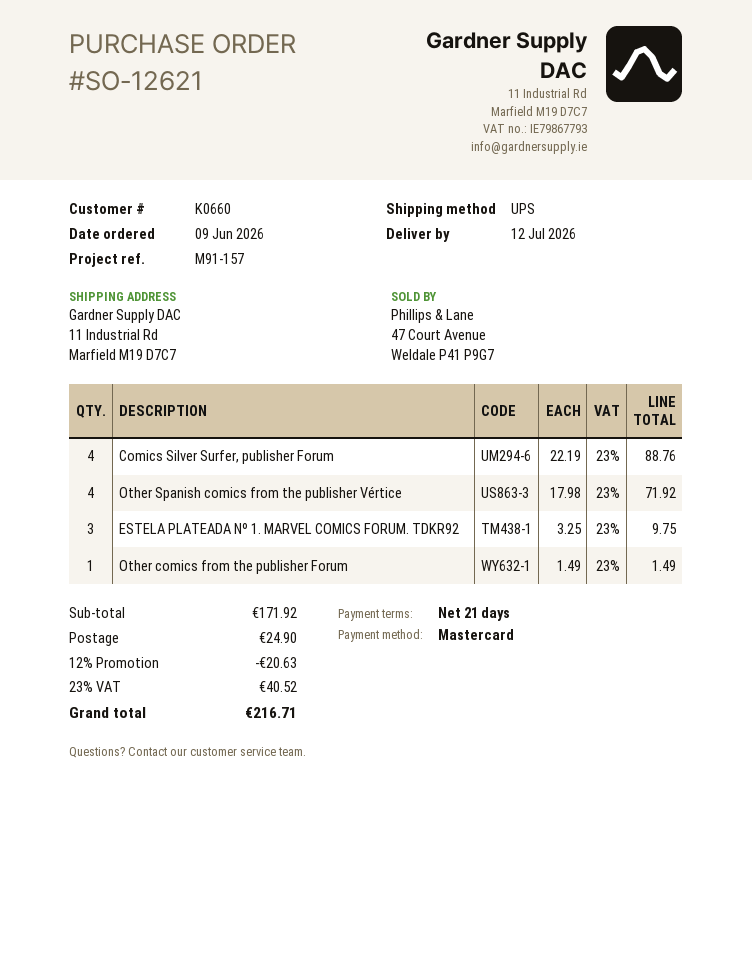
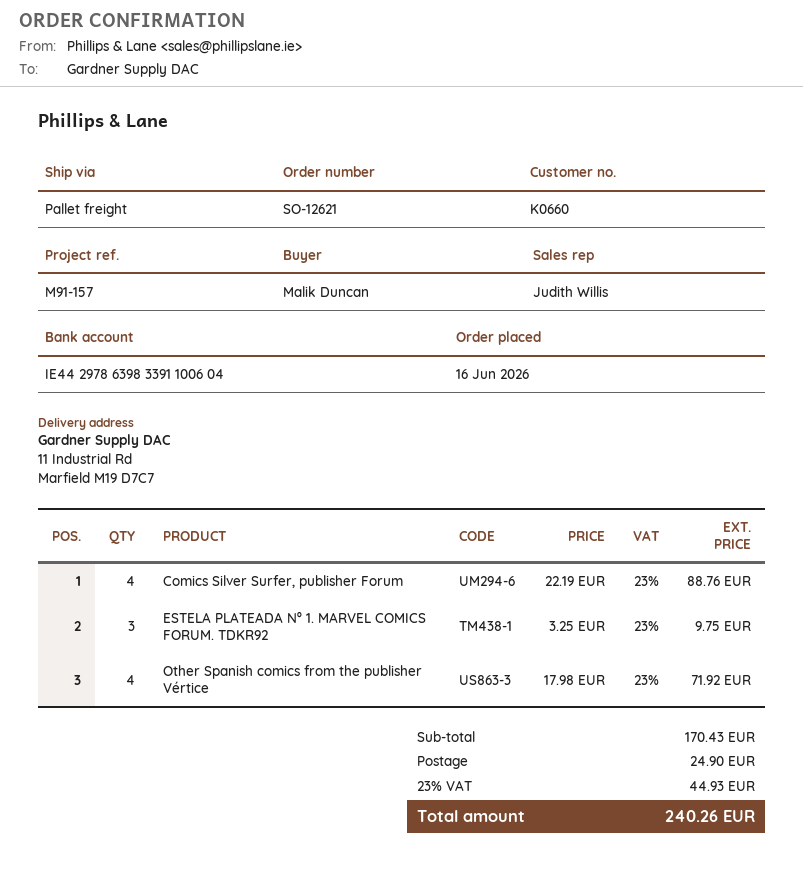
order date: 2026-06-09 -> 2026-06-16
shipping method: UPS -> pallet freight
Other comics from the publisher Forum: 1 x 1.49 = 1.49 -> none
subtotal: 171.92 -> 170.43
discount: 12% = 20.63 -> none
tax: 23% = 40.52 -> 23% = 44.93
total: 216.71 -> 240.26

